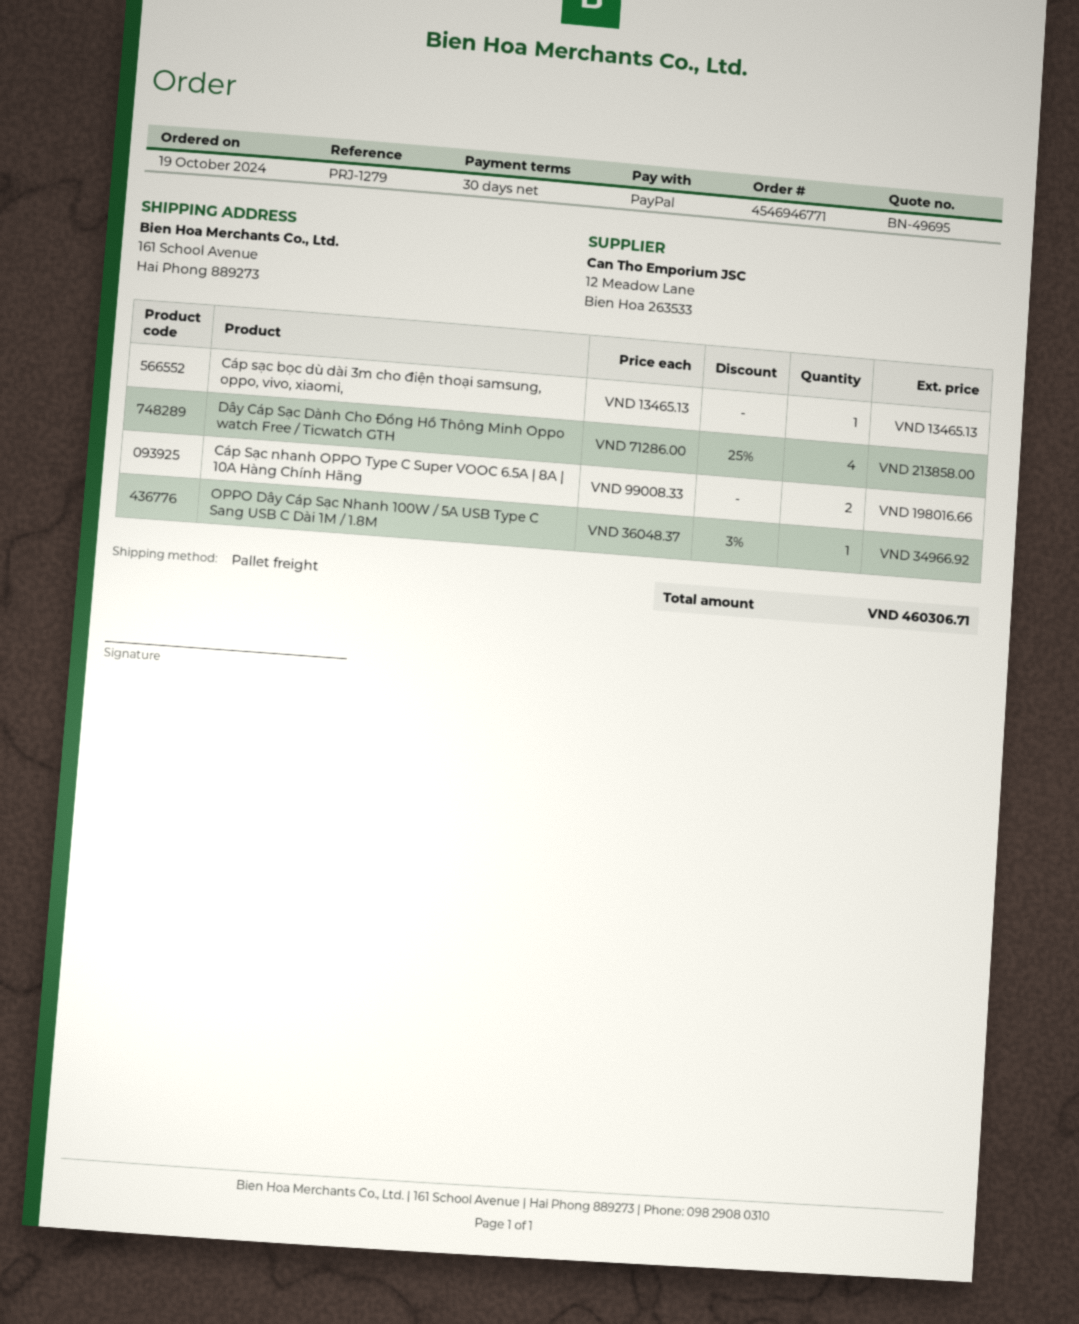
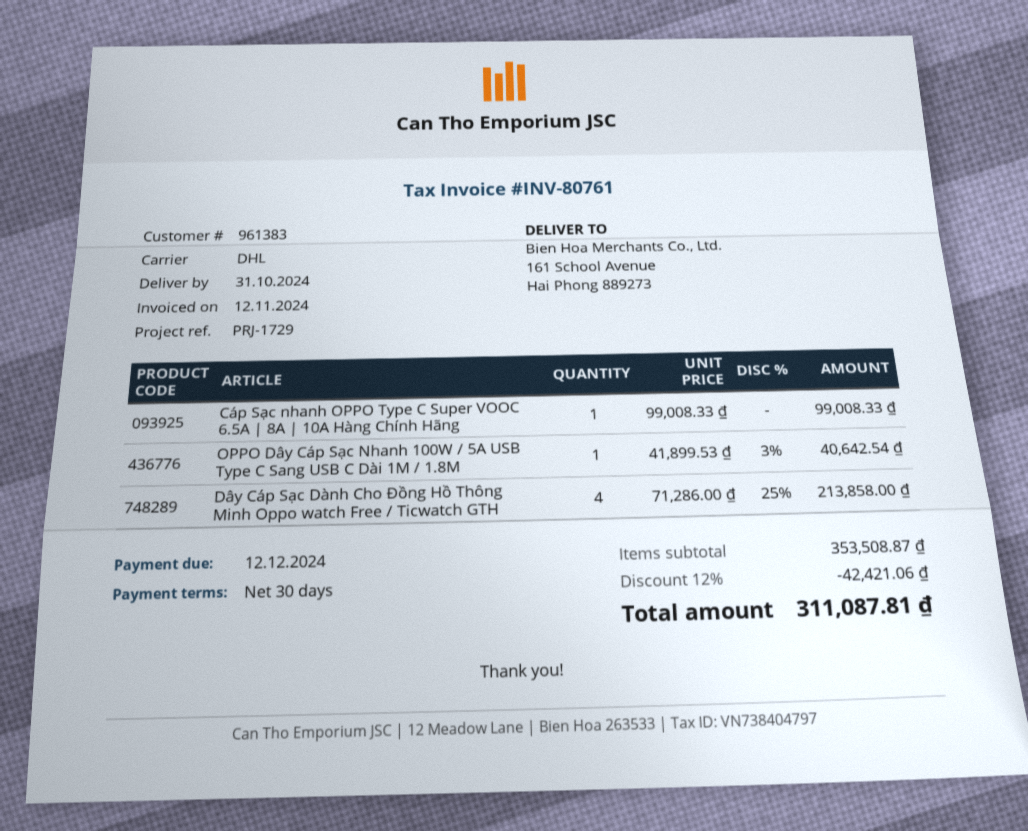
reference: PRJ-1279 -> PRJ-1729
shipping method: pallet freight -> DHL
Cáp sạc bọc dù dài 3m cho điện thoại samsung, oppo, vivo, xiaomi,: 1 x 13465.13 = 13465.13 -> none
Cáp Sạc nhanh OPPO Type C Super VOOC 6.5A | 8A | 10A Hàng Chính Hãng: 2 x 99008.33 = 198016.66 -> 1 x 99008.33 = 99008.33
OPPO Dây Cáp Sạc Nhanh 100W / 5A USB Type C Sang USB C Dài 1M / 1.8M: 1 x 36048.37 - 3% = 34966.92 -> 1 x 41899.53 - 3% = 40642.54
discount: none -> 12% = 42421.06
total: 460306.71 -> 311087.81

